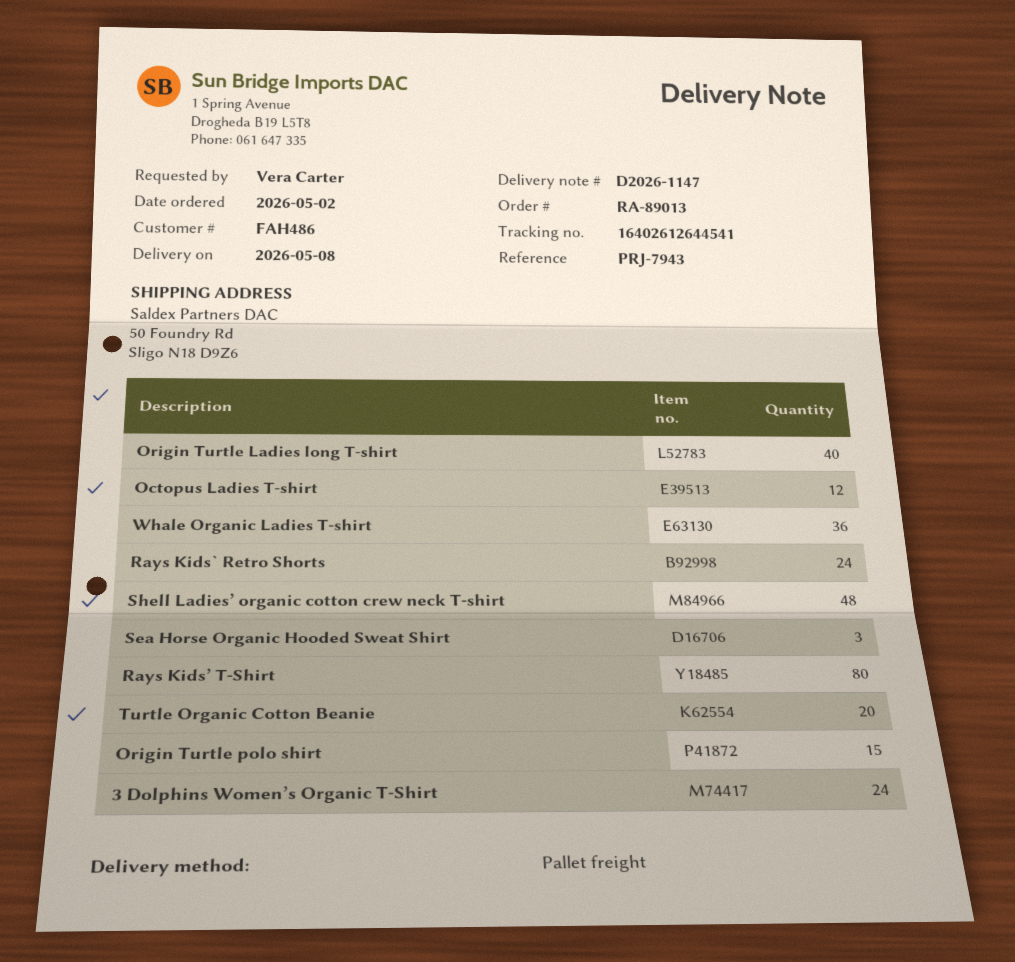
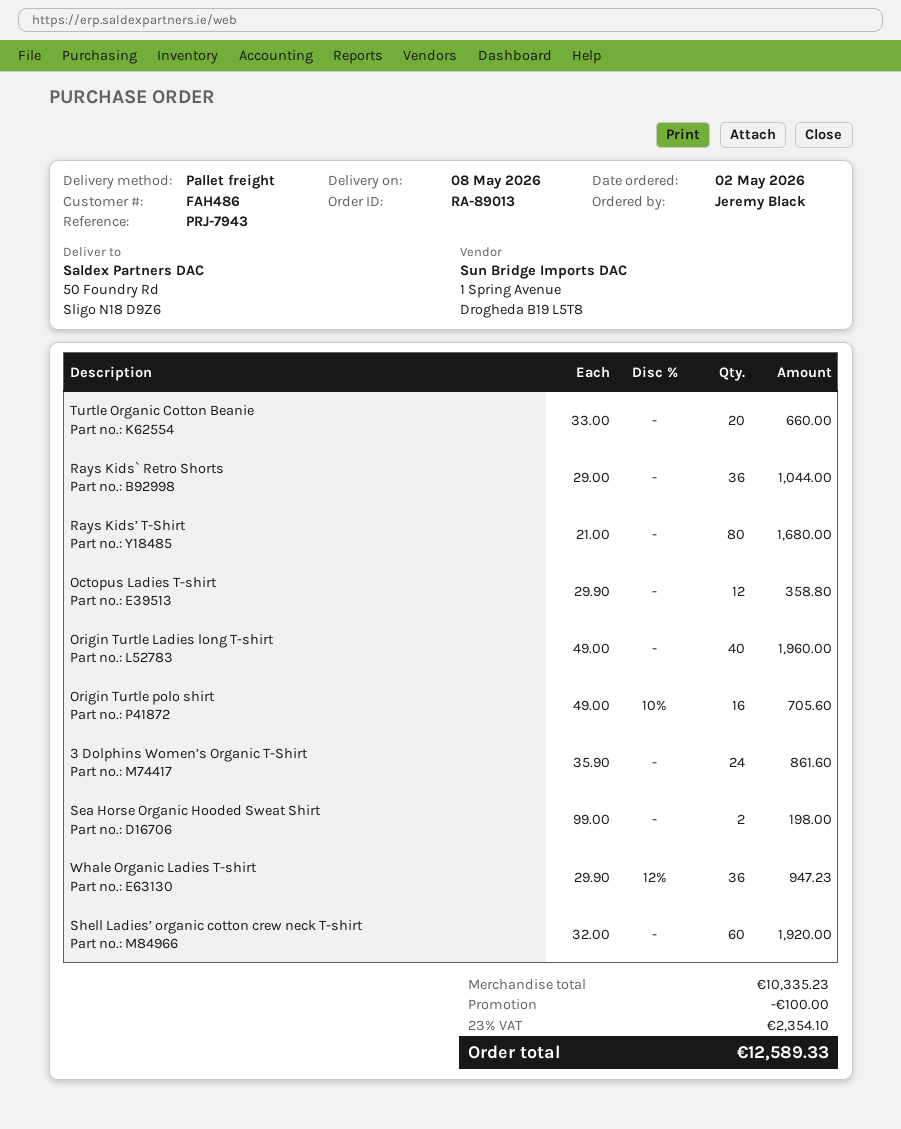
ordered by: Vera Carter -> Jeremy Black
Rays Kids` Retro Shorts: 24 -> 36
Shell Ladies’ organic cotton crew neck T-shirt: 48 -> 60
Sea Horse Organic Hooded Sweat Shirt: 3 -> 2
Origin Turtle polo shirt: 15 -> 16

